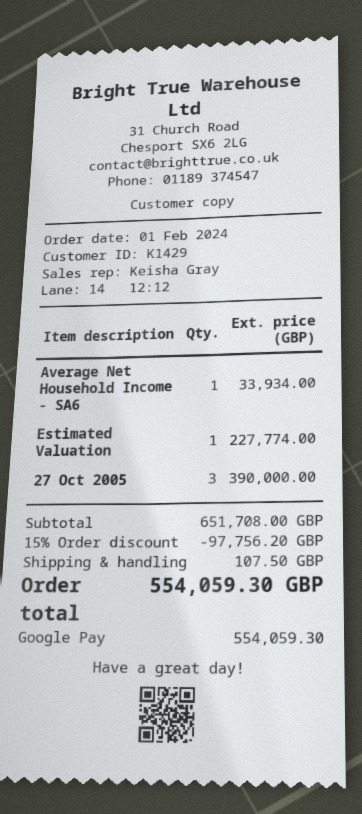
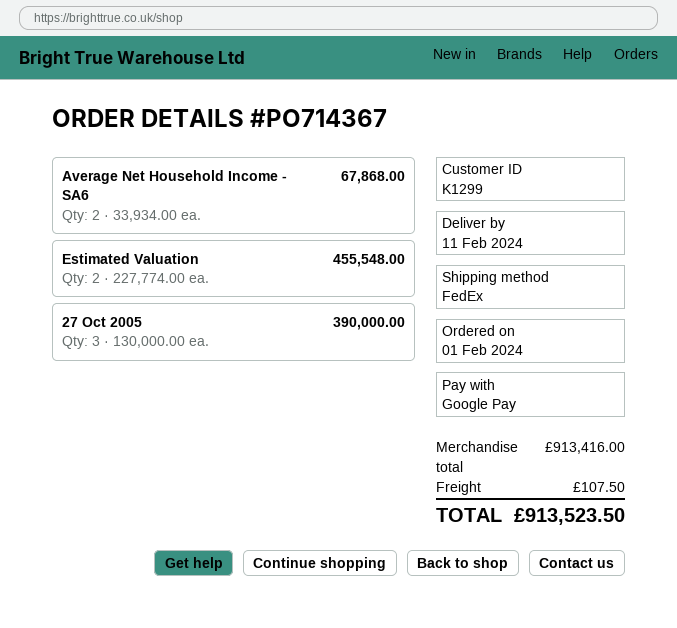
customer number: K1429 -> K1299
Average Net Household Income - SA6: 1 for 33934.00 -> 2 for 67868.00
Estimated Valuation: 1 for 227774.00 -> 2 for 455548.00
subtotal: 651708.00 -> 913416.00
discount: 15% = 97756.20 -> none
total: 554059.30 -> 913523.50

